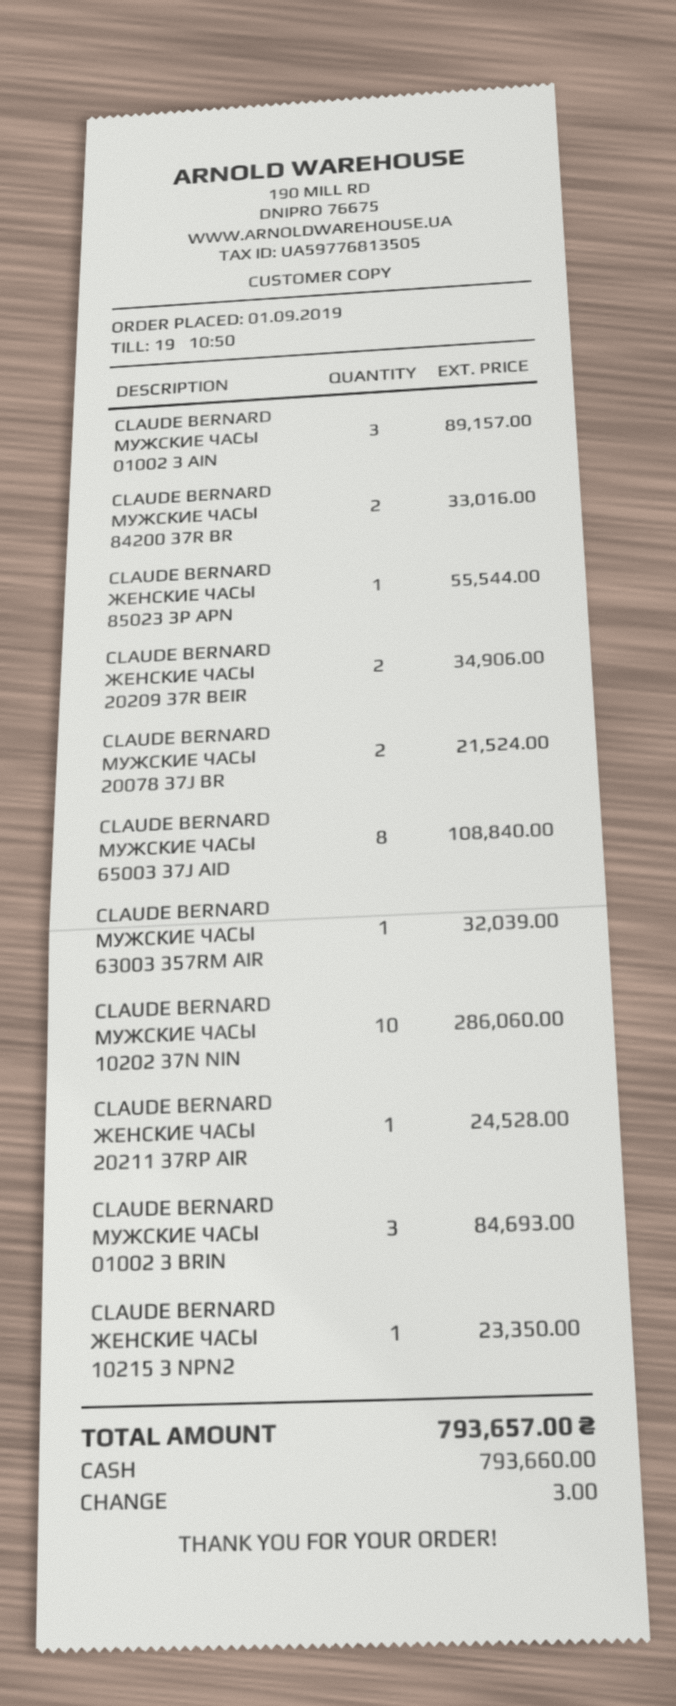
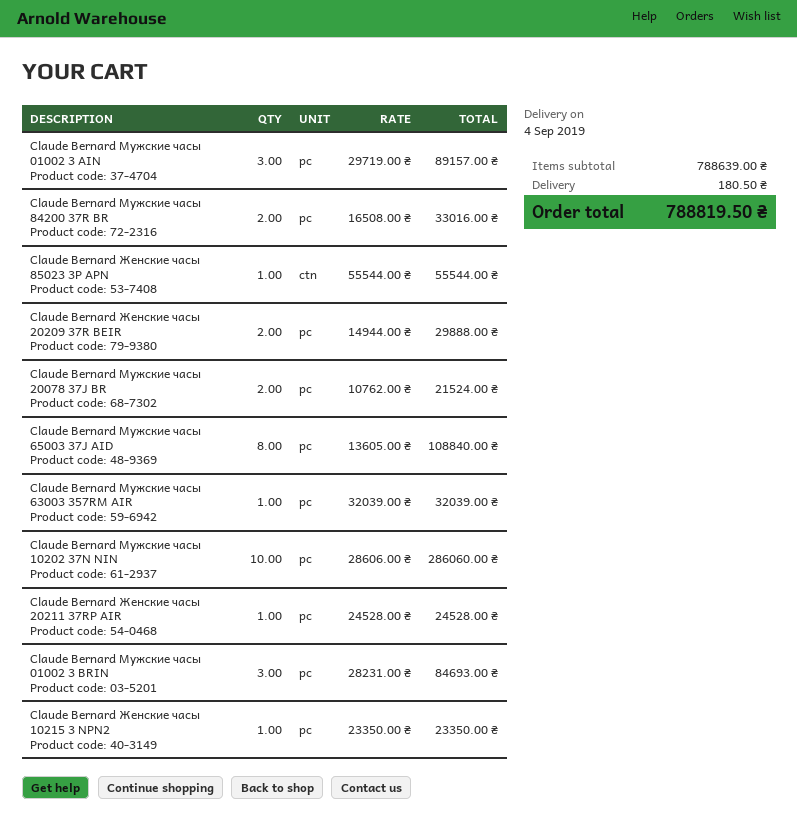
CLAUDE BERNARD ЖЕНСКИЕ ЧАСЫ 20209 37R BEIR: 2 for 34906.00 -> 2 for 29888.00
shipping: none -> 180.50
total: 793657.00 -> 788819.50

